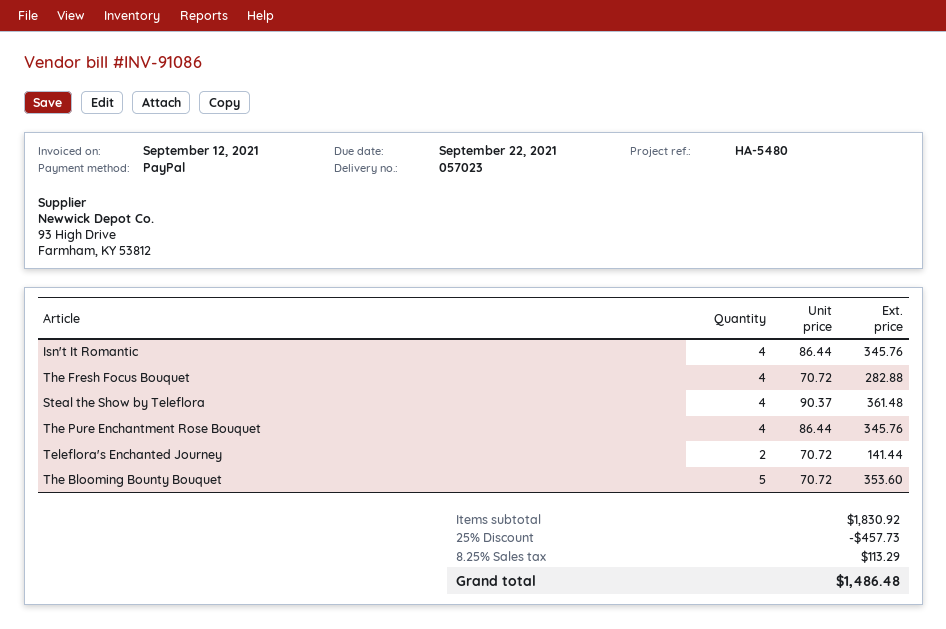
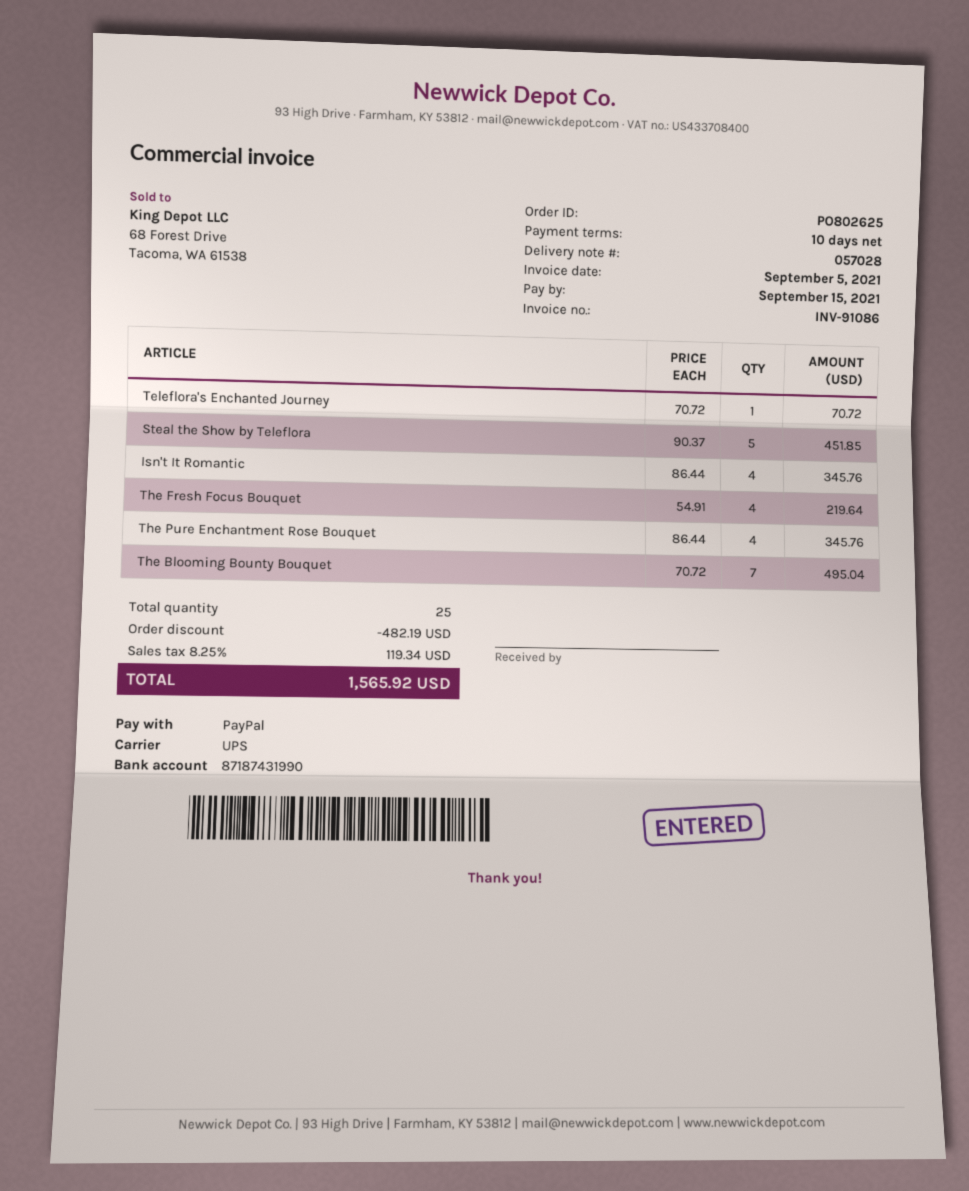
delivery note number: 057023 -> 057028
invoice date: 2021-09-12 -> 2021-09-05
due date: 2021-09-22 -> 2021-09-15
The Fresh Focus Bouquet: 4 x 70.72 = 282.88 -> 4 x 54.91 = 219.64
Steal the Show by Teleflora: 4 x 90.37 = 361.48 -> 5 x 90.37 = 451.85
Teleflora's Enchanted Journey: 2 x 70.72 = 141.44 -> 1 x 70.72 = 70.72
The Blooming Bounty Bouquet: 5 x 70.72 = 353.60 -> 7 x 70.72 = 495.04
discount: 457.73 -> 482.19
tax: 8.25% = 113.29 -> 8.25% = 119.34
total: 1486.48 -> 1565.92

